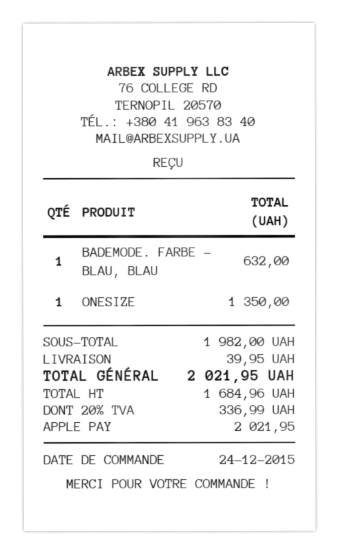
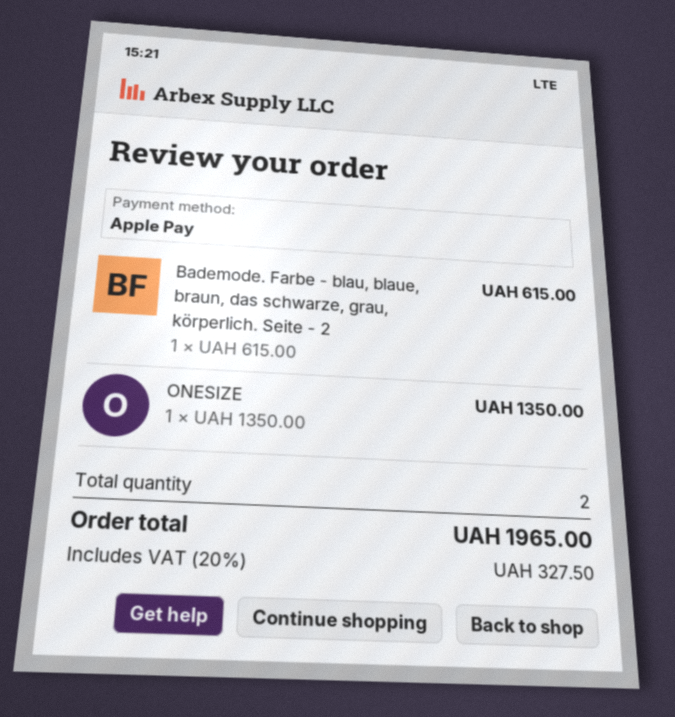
BADEMODE. FARBE - BLAU, BLAU: 1 for 632.00 -> 1 for 615.00
shipping: 39.95 -> none
tax: 20% = 336.99 -> 20% = 327.50
total: 2021.95 -> 1965.00

